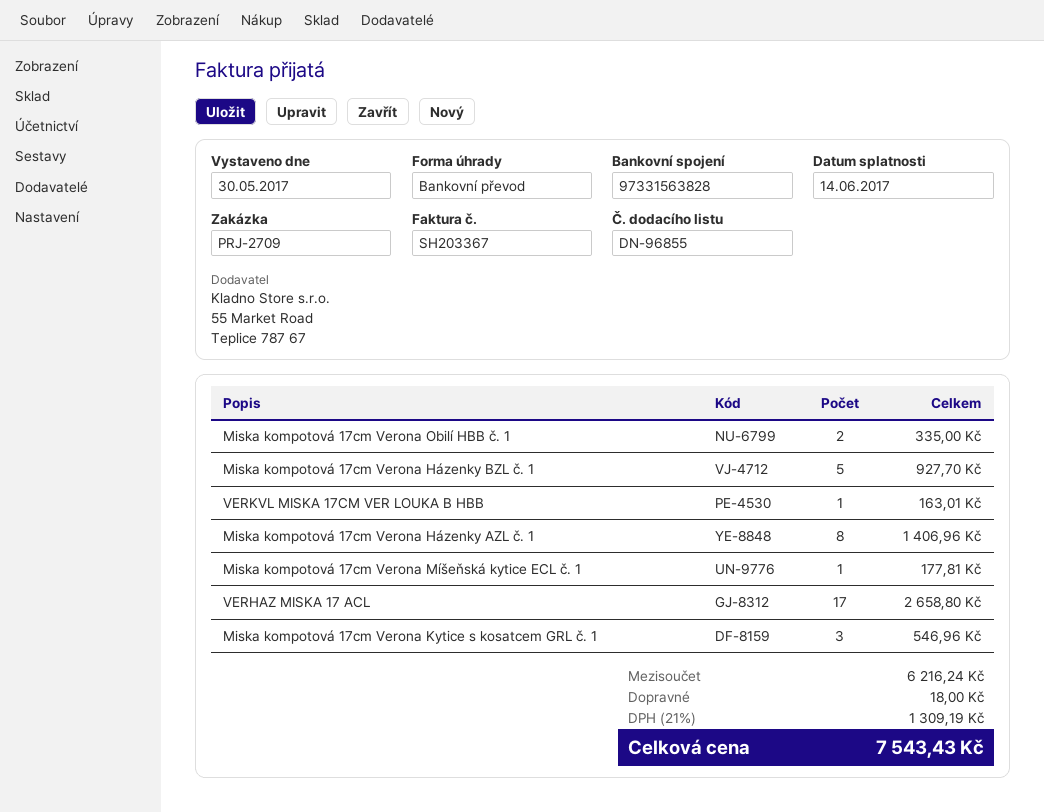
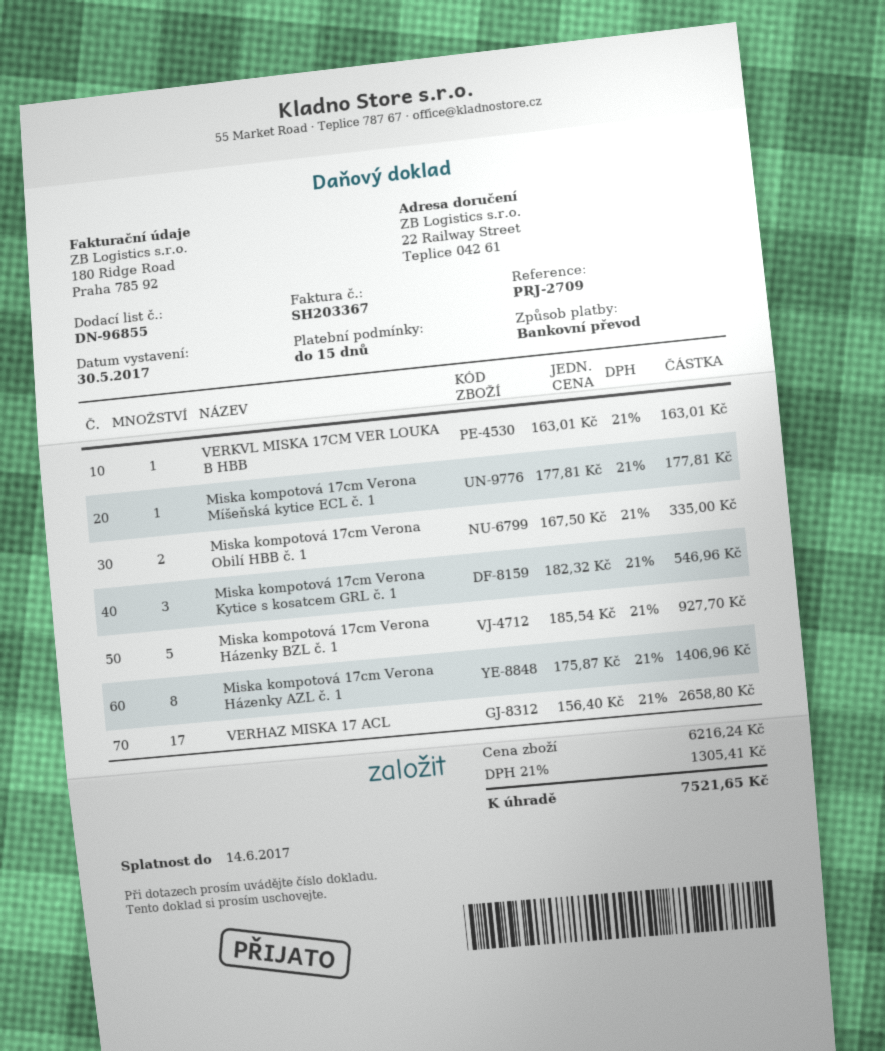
shipping: 18.00 -> none
tax: 21% = 1309.19 -> 21% = 1305.41
total: 7543.43 -> 7521.65

